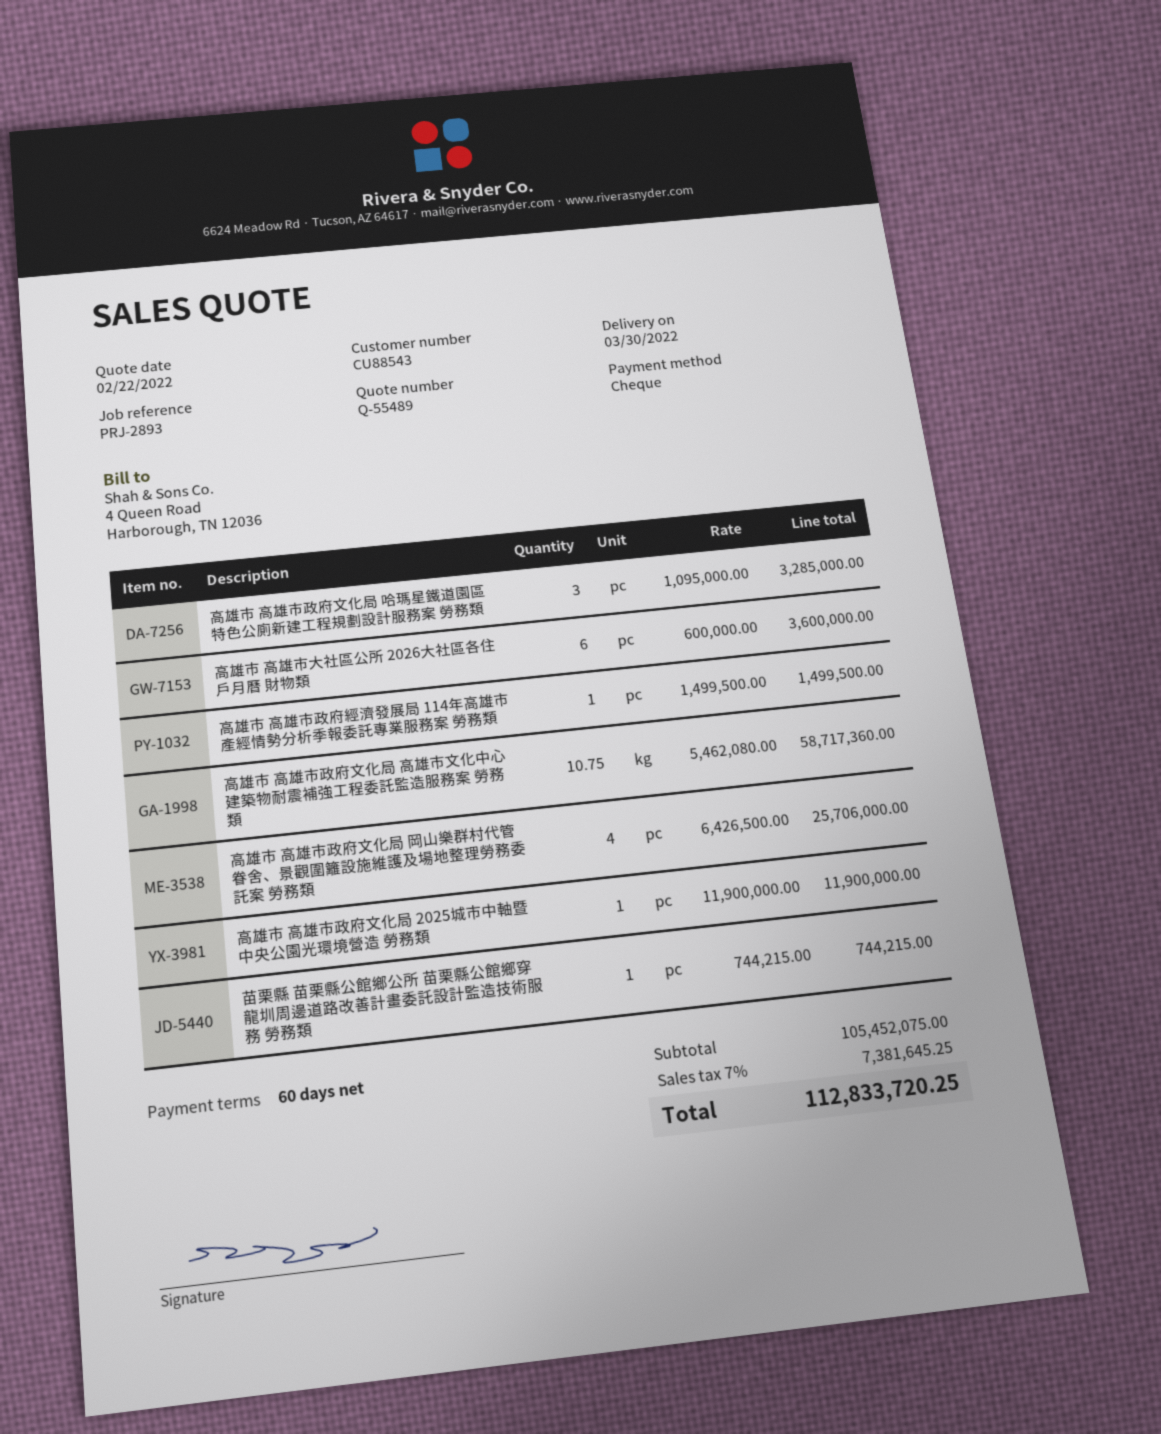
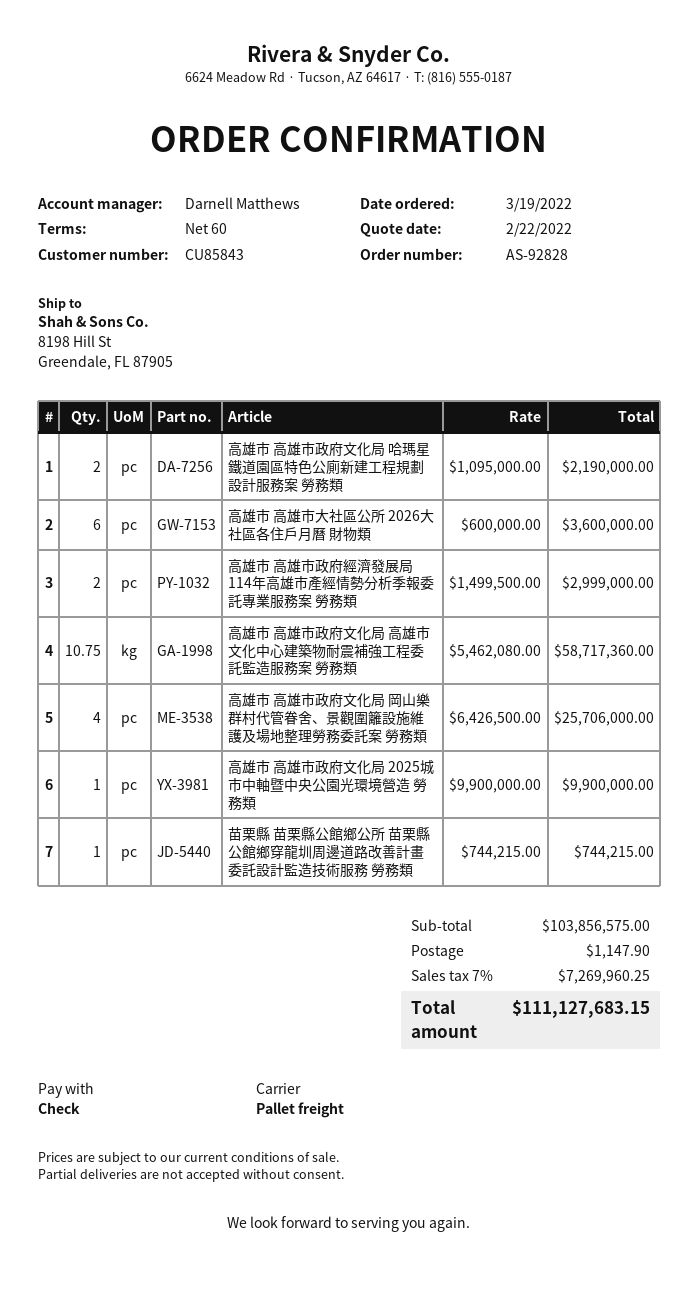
customer number: CU88543 -> CU85843
高雄市 高雄市政府文化局 哈瑪星鐵道園區特色公廁新建工程規劃設計服務案 勞務類: 3 x 1095000.00 = 3285000.00 -> 2 x 1095000.00 = 2190000.00
高雄市 高雄市政府經濟發展局 114年高雄市產經情勢分析季報委託專業服務案 勞務類: 1 x 1499500.00 = 1499500.00 -> 2 x 1499500.00 = 2999000.00
高雄市 高雄市政府文化局 2025城市中軸暨中央公園光環境營造 勞務類: 1 x 11900000.00 = 11900000.00 -> 1 x 9900000.00 = 9900000.00
subtotal: 105452075.00 -> 103856575.00
shipping: none -> 1147.90
tax: 7% = 7381645.25 -> 7% = 7269960.25
total: 112833720.25 -> 111127683.15

